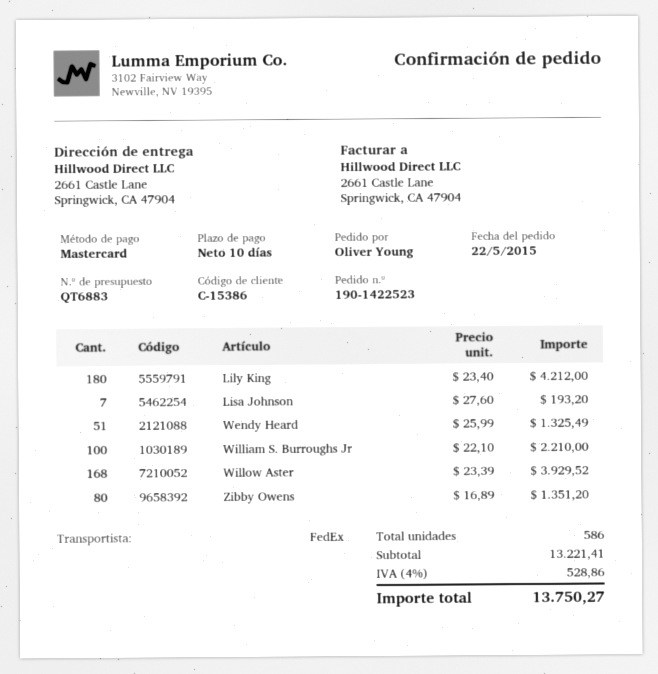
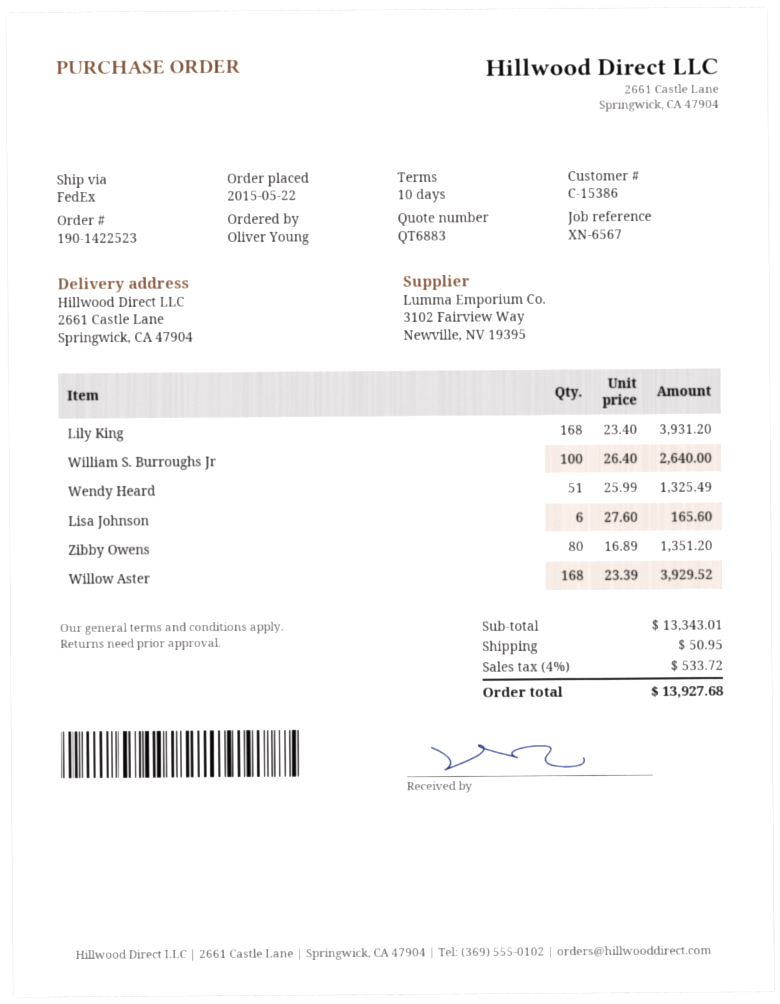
Lily King: 180 x 23.40 = 4212.00 -> 168 x 23.40 = 3931.20
Lisa Johnson: 7 x 27.60 = 193.20 -> 6 x 27.60 = 165.60
William S. Burroughs Jr: 100 x 22.10 = 2210.00 -> 100 x 26.40 = 2640.00
subtotal: 13221.41 -> 13343.01
shipping: none -> 50.95
tax: 4% = 528.86 -> 4% = 533.72
total: 13750.27 -> 13927.68

